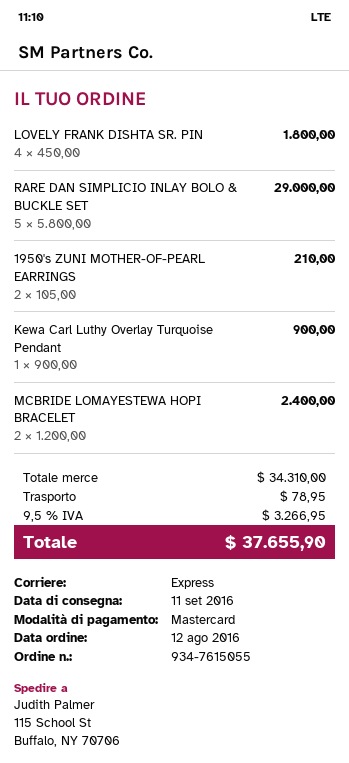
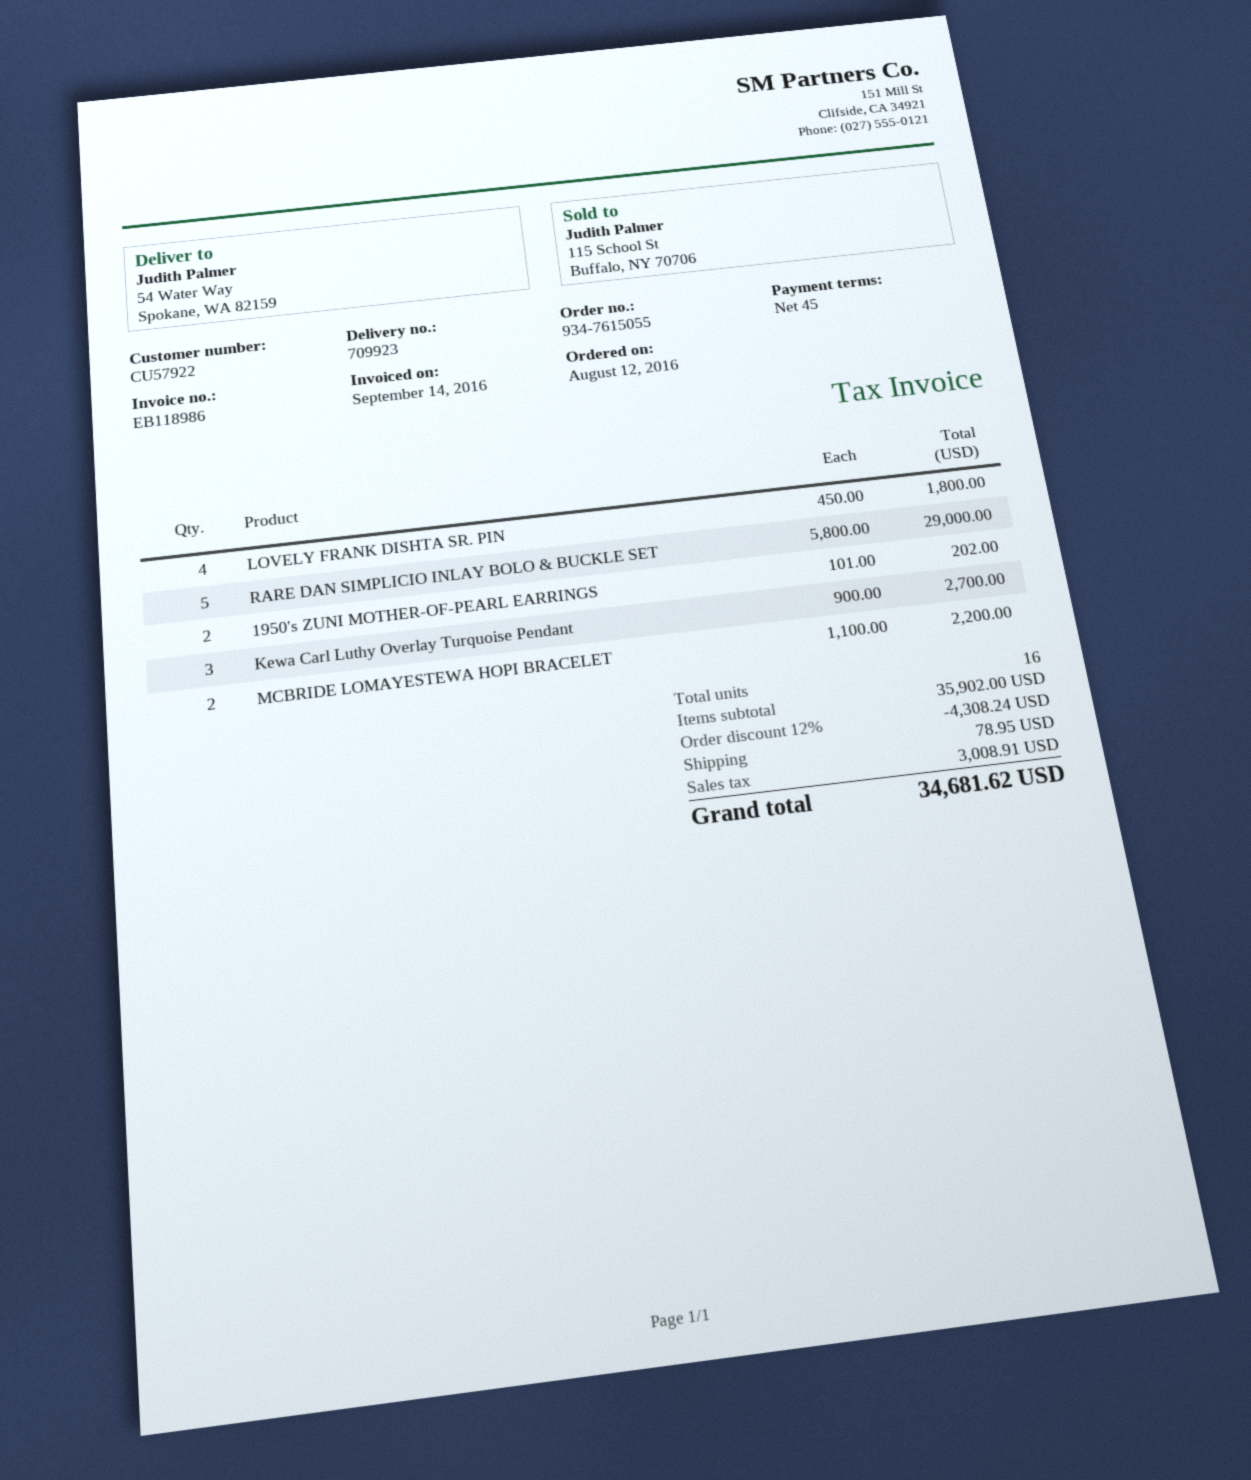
ship to: 115 School St, Buffalo, NY 70706 -> 54 Water Way, Spokane, WA 82159
1950's ZUNI MOTHER-OF-PEARL EARRINGS: 2 x 105.00 = 210.00 -> 2 x 101.00 = 202.00
Kewa Carl Luthy Overlay Turquoise Pendant: 1 x 900.00 = 900.00 -> 3 x 900.00 = 2700.00
MCBRIDE LOMAYESTEWA HOPI BRACELET: 2 x 1200.00 = 2400.00 -> 2 x 1100.00 = 2200.00
subtotal: 34310.00 -> 35902.00
discount: none -> 12% = 4308.24
tax: 3266.95 -> 3008.91
total: 37655.90 -> 34681.62

